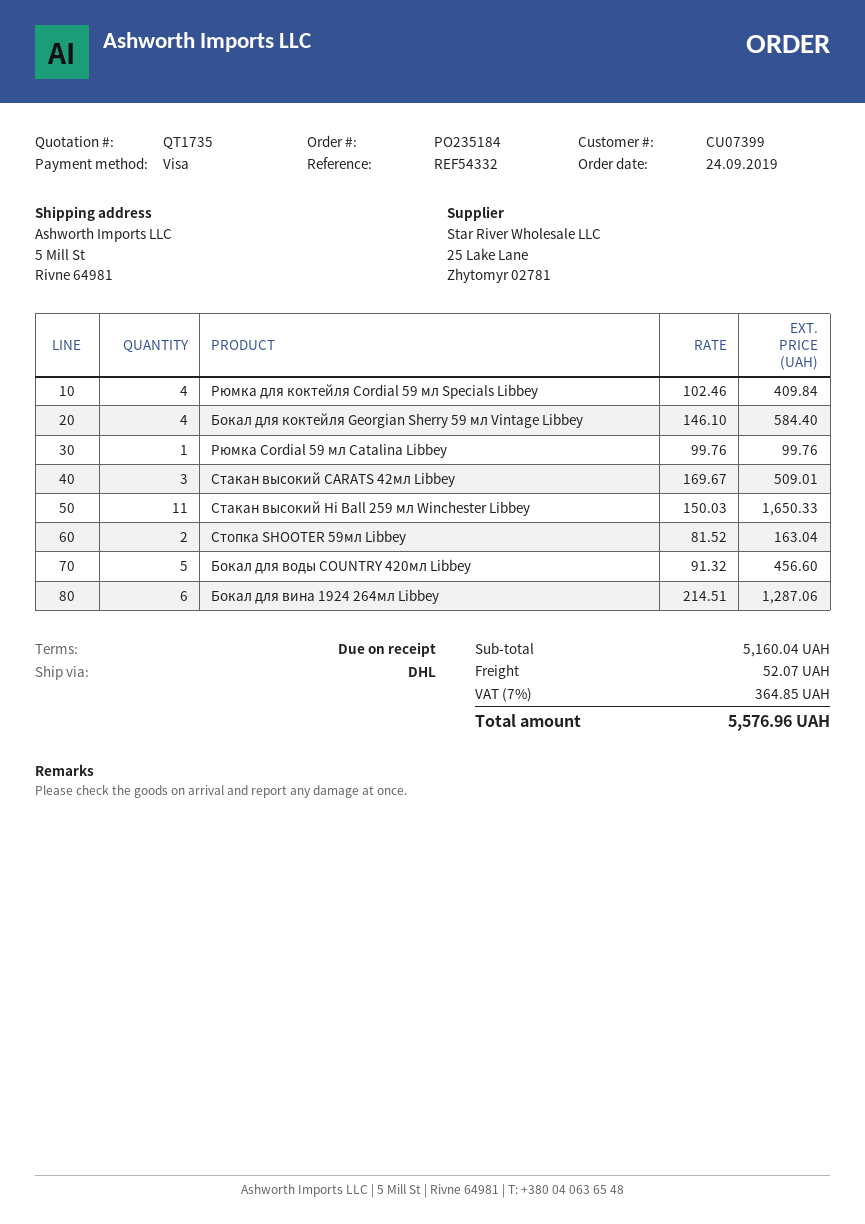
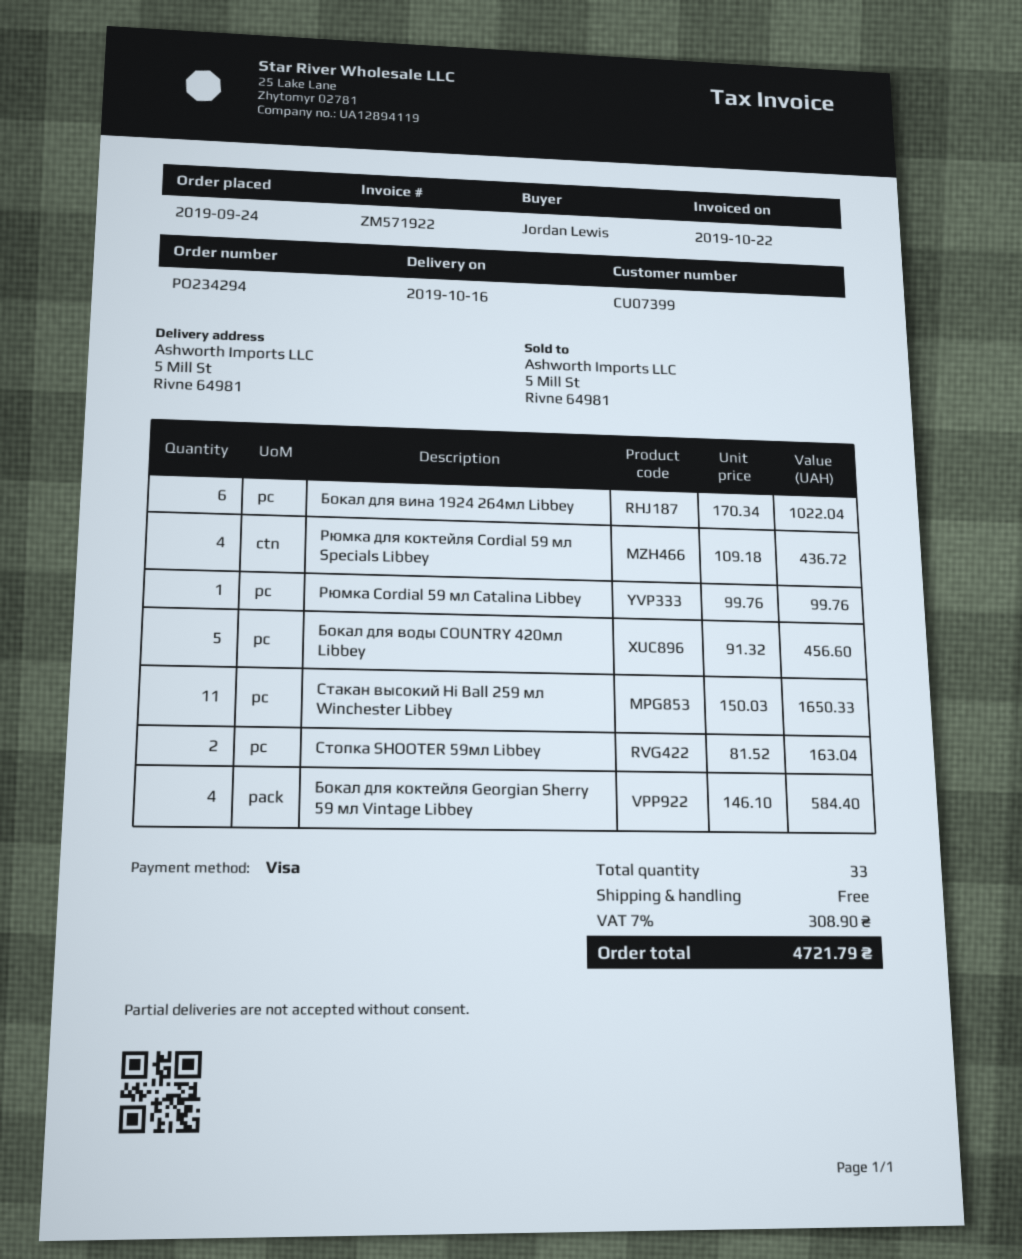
order number: PO235184 -> PO234294
Рюмка для коктейля Cordial 59 мл Specials Libbey: 4 x 102.46 = 409.84 -> 4 x 109.18 = 436.72
Стакан высокий CARATS 42мл Libbey: 3 x 169.67 = 509.01 -> none
Бокал для вина 1924 264мл Libbey: 6 x 214.51 = 1287.06 -> 6 x 170.34 = 1022.04
shipping: 52.07 -> 0.00
tax: 7% = 364.85 -> 7% = 308.90
total: 5576.96 -> 4721.79

